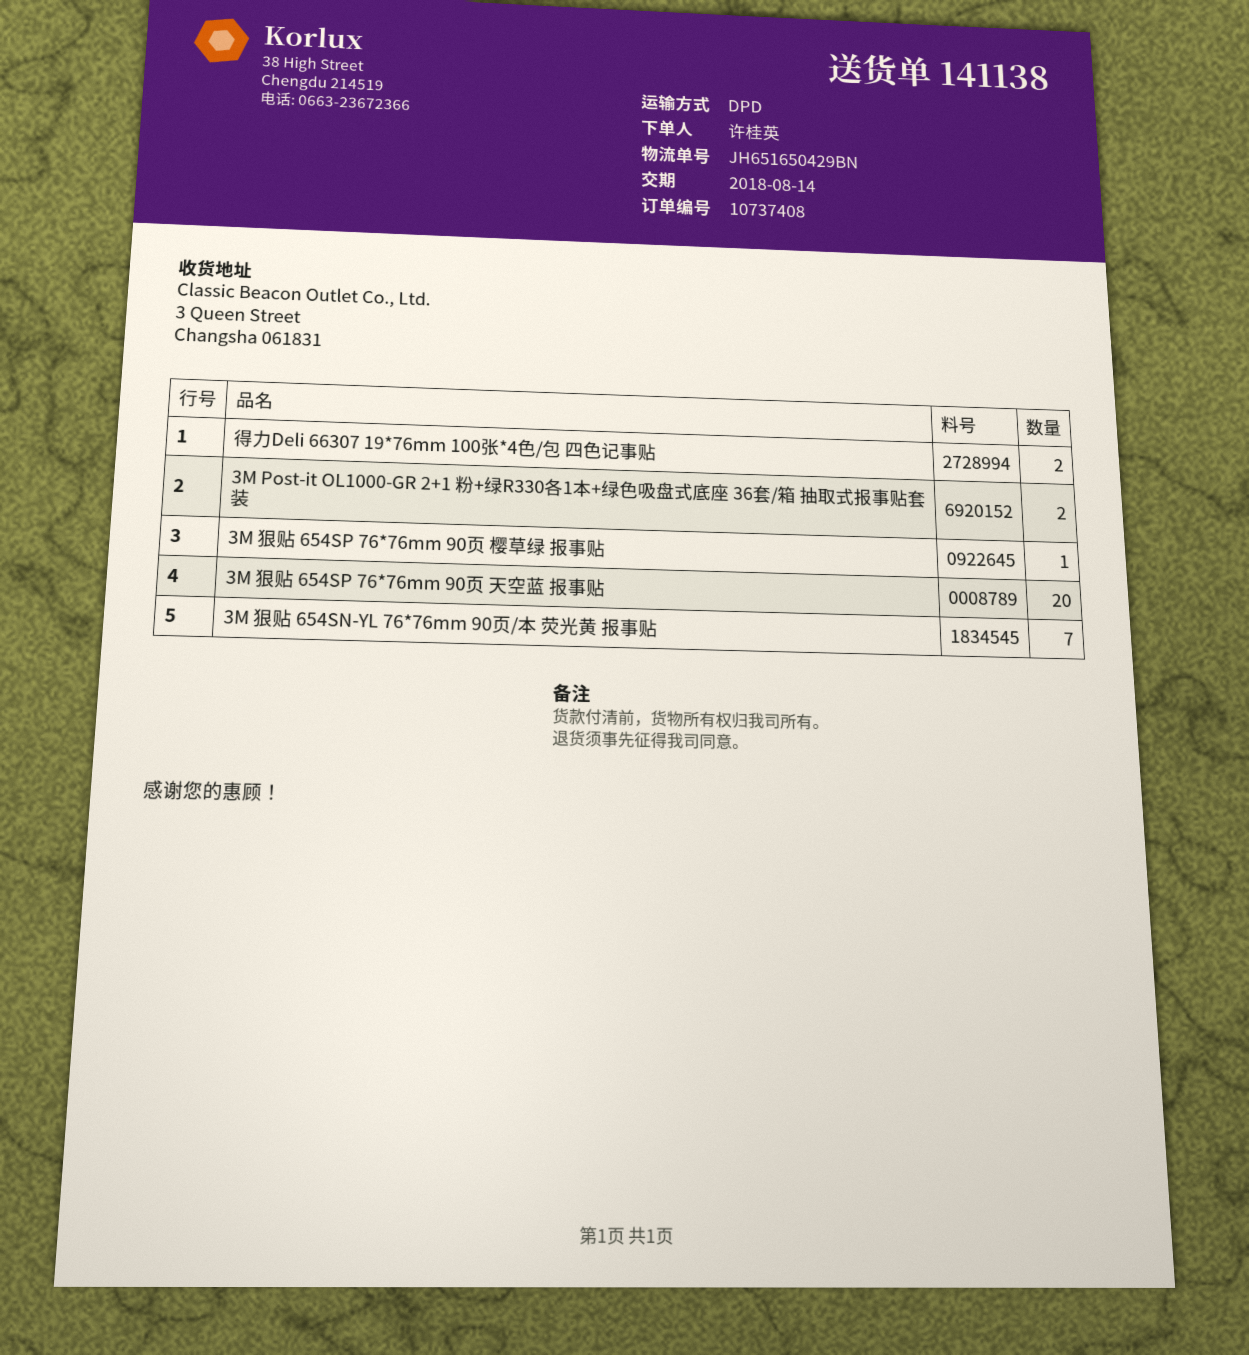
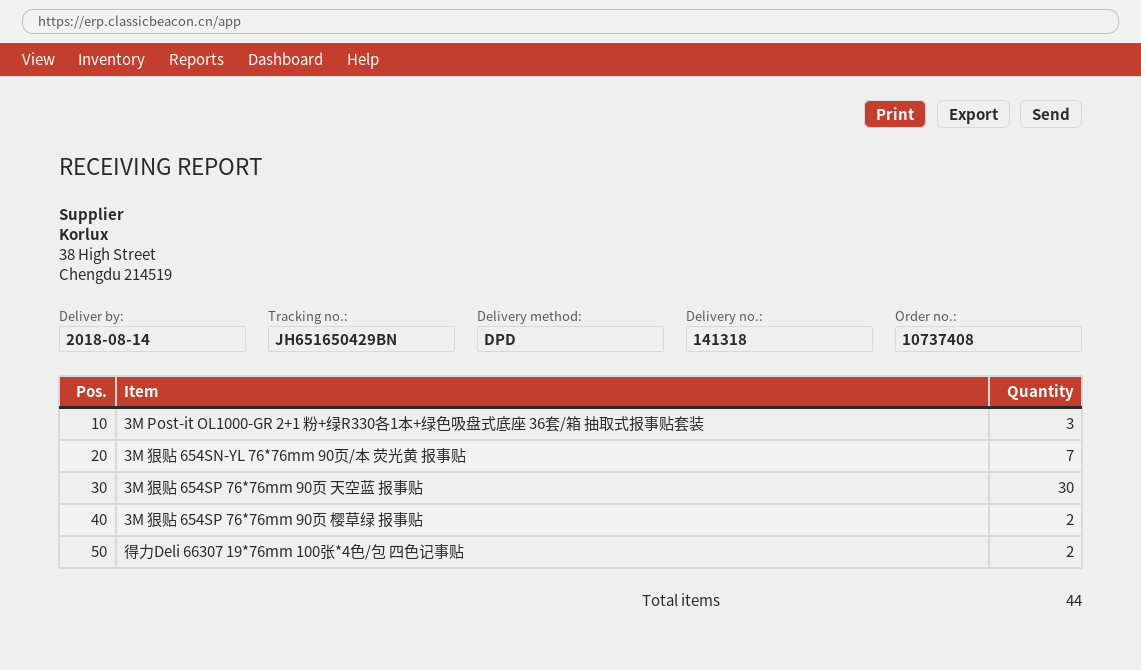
delivery note number: 141138 -> 141318
3M Post-it OL1000-GR 2+1 粉+绿R330各1本+绿色吸盘式底座 36套/箱 抽取式报事贴套装: 2 -> 3
3M 狠贴 654SP 76*76mm 90页 樱草绿 报事贴: 1 -> 2
3M 狠贴 654SP 76*76mm 90页 天空蓝 报事贴: 20 -> 30

